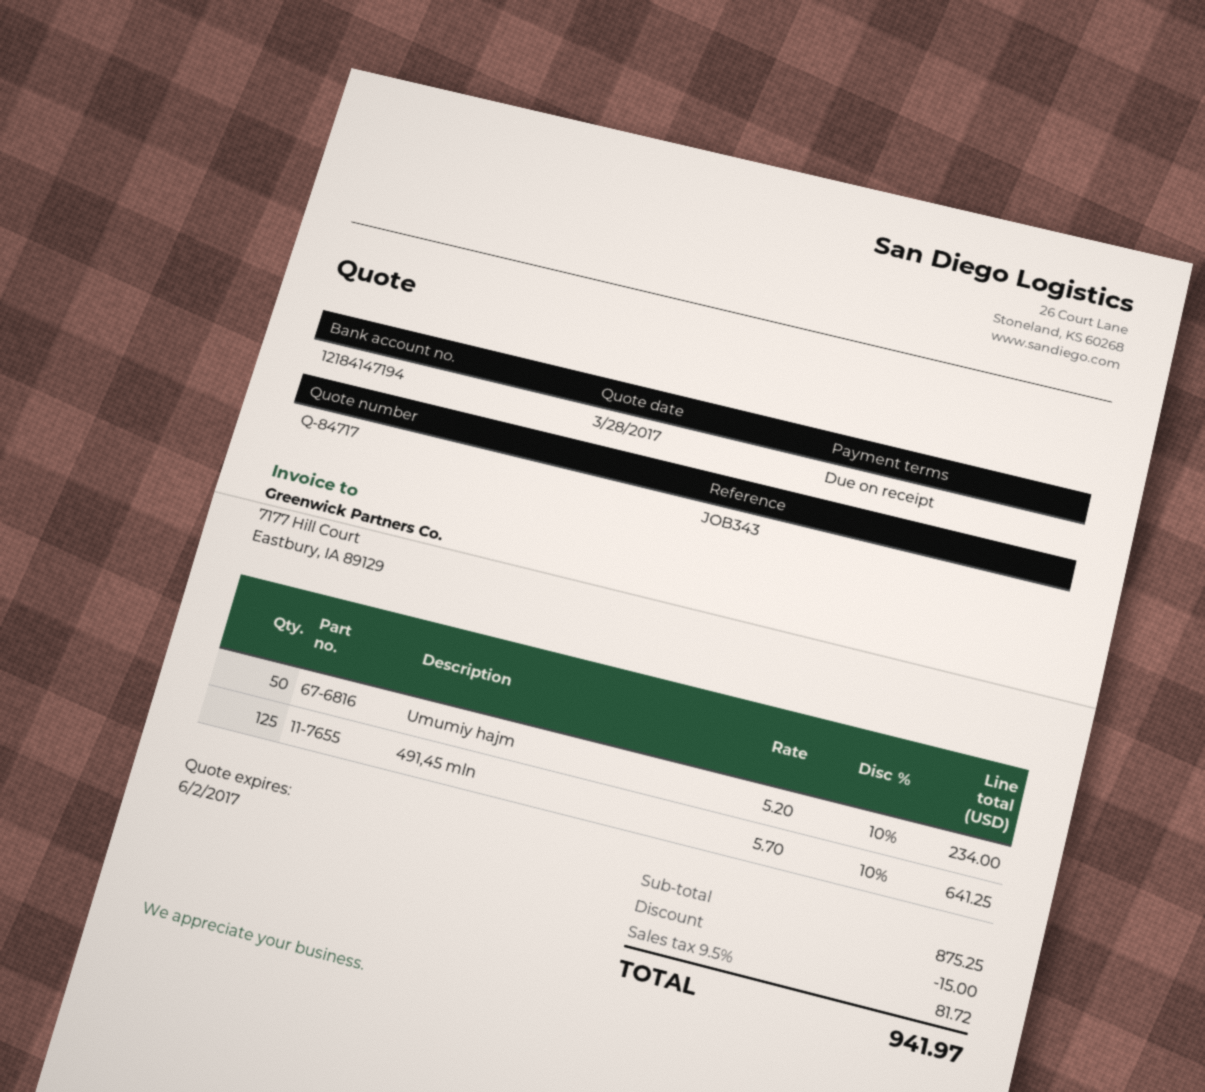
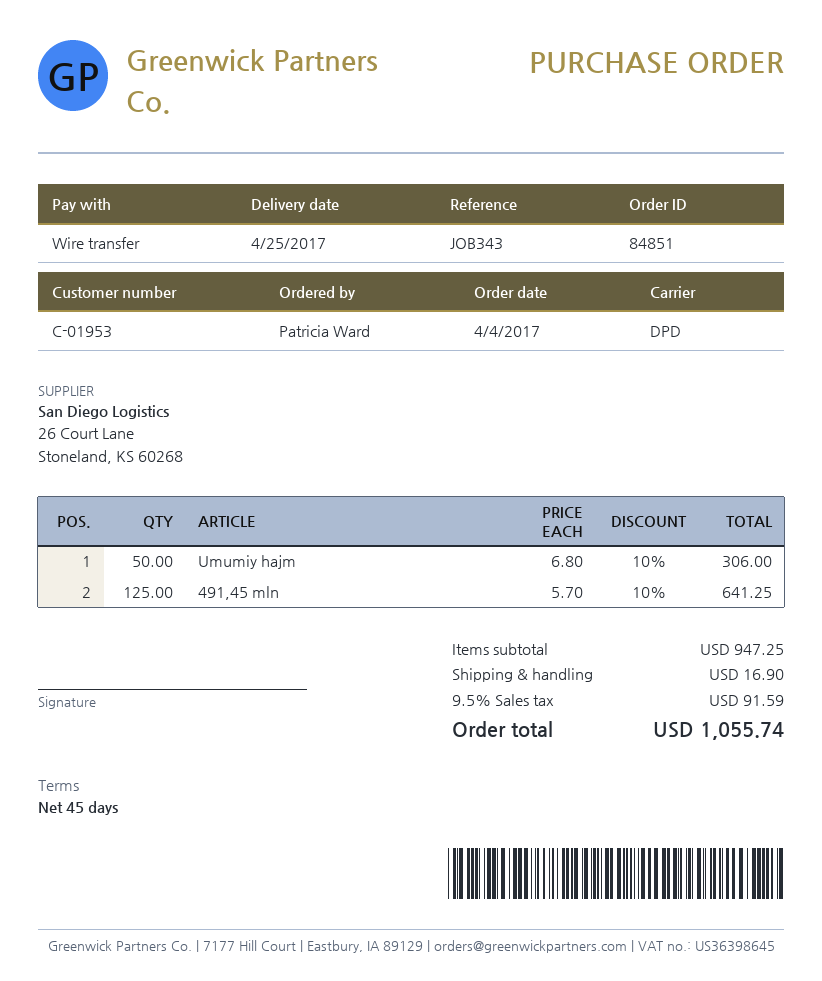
payment terms: on receipt -> 45 days
Umumiy hajm: 50 x 5.20 - 10% = 234.00 -> 50 x 6.80 - 10% = 306.00
subtotal: 875.25 -> 947.25
discount: 15.00 -> none
shipping: none -> 16.90
tax: 9.5% = 81.72 -> 9.5% = 91.59
total: 941.97 -> 1055.74

